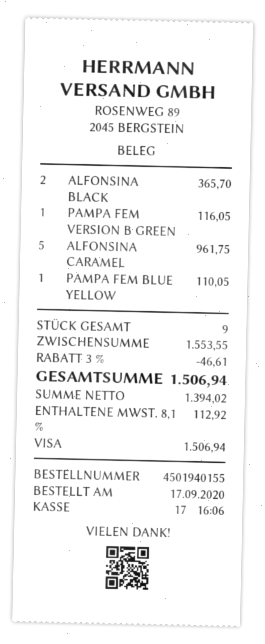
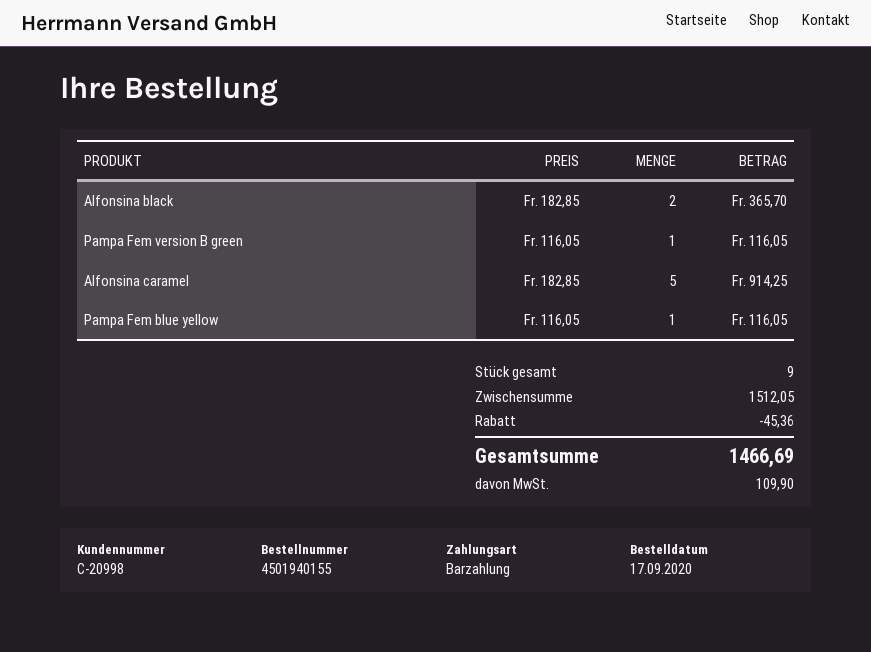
payment method: Visa -> cash
ALFONSINA CARAMEL: 5 for 961.75 -> 5 for 914.25
PAMPA FEM BLUE YELLOW: 1 for 110.05 -> 1 for 116.05
subtotal: 1553.55 -> 1512.05
discount: 46.61 -> 45.36
tax: 112.92 -> 109.90
total: 1506.94 -> 1466.69

